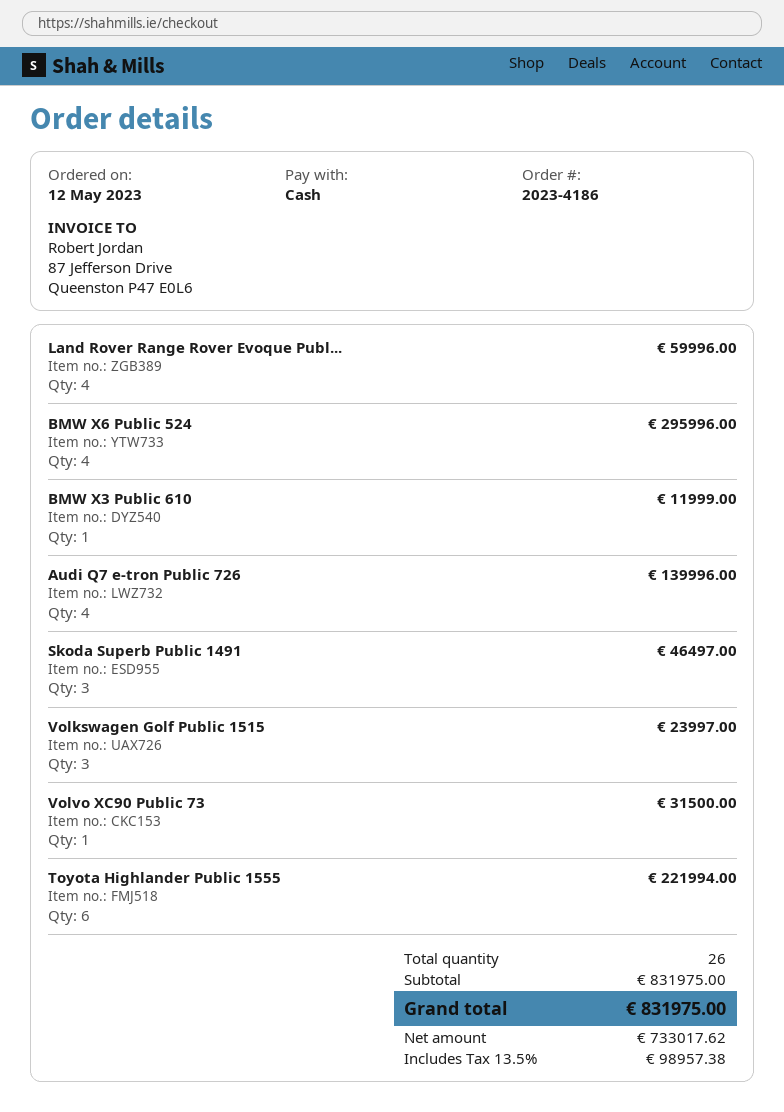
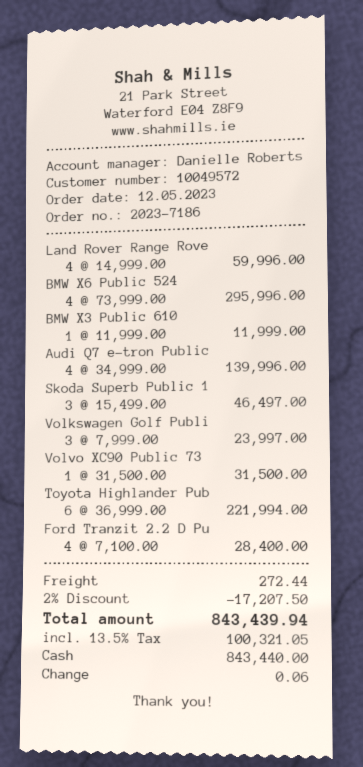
order number: 2023-4186 -> 2023-7186
Ford Tranzit 2.2 D Pu: none -> 4 for 28400.00
discount: none -> 2% = 17207.50
shipping: none -> 272.44
tax: 13.5% = 98957.38 -> 13.5% = 100321.05
total: 831975.00 -> 843439.94

